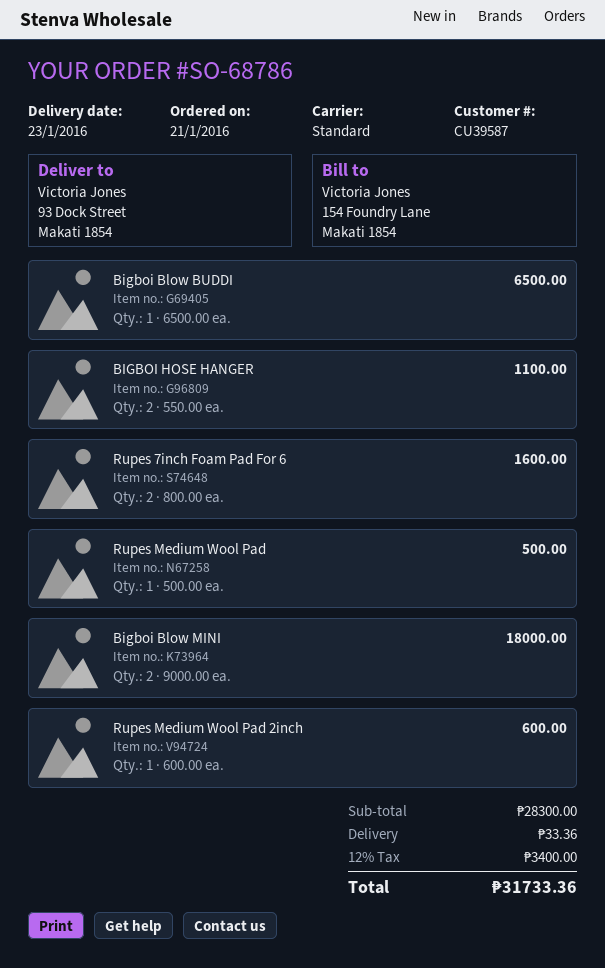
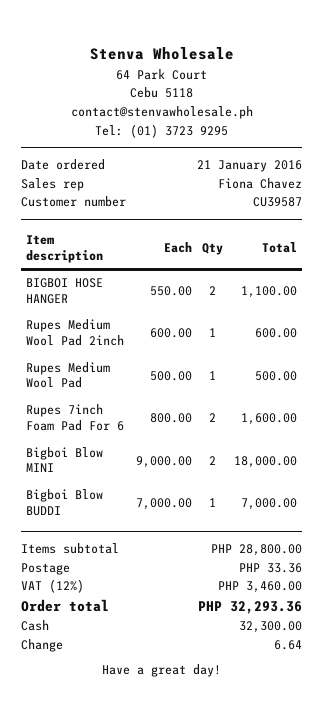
Bigboi Blow BUDDI: 1 x 6500.00 = 6500.00 -> 1 x 7000.00 = 7000.00
subtotal: 28300.00 -> 28800.00
tax: 12% = 3400.00 -> 12% = 3460.00
total: 31733.36 -> 32293.36

